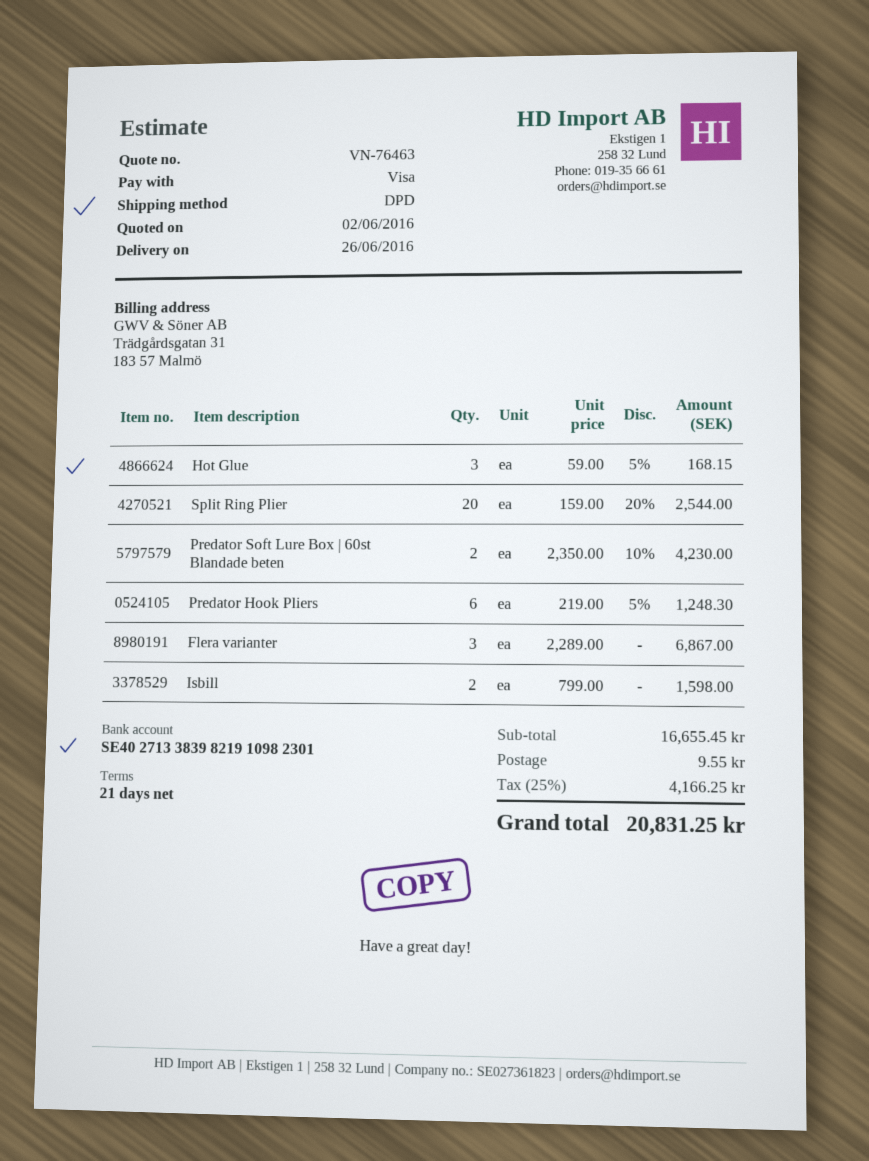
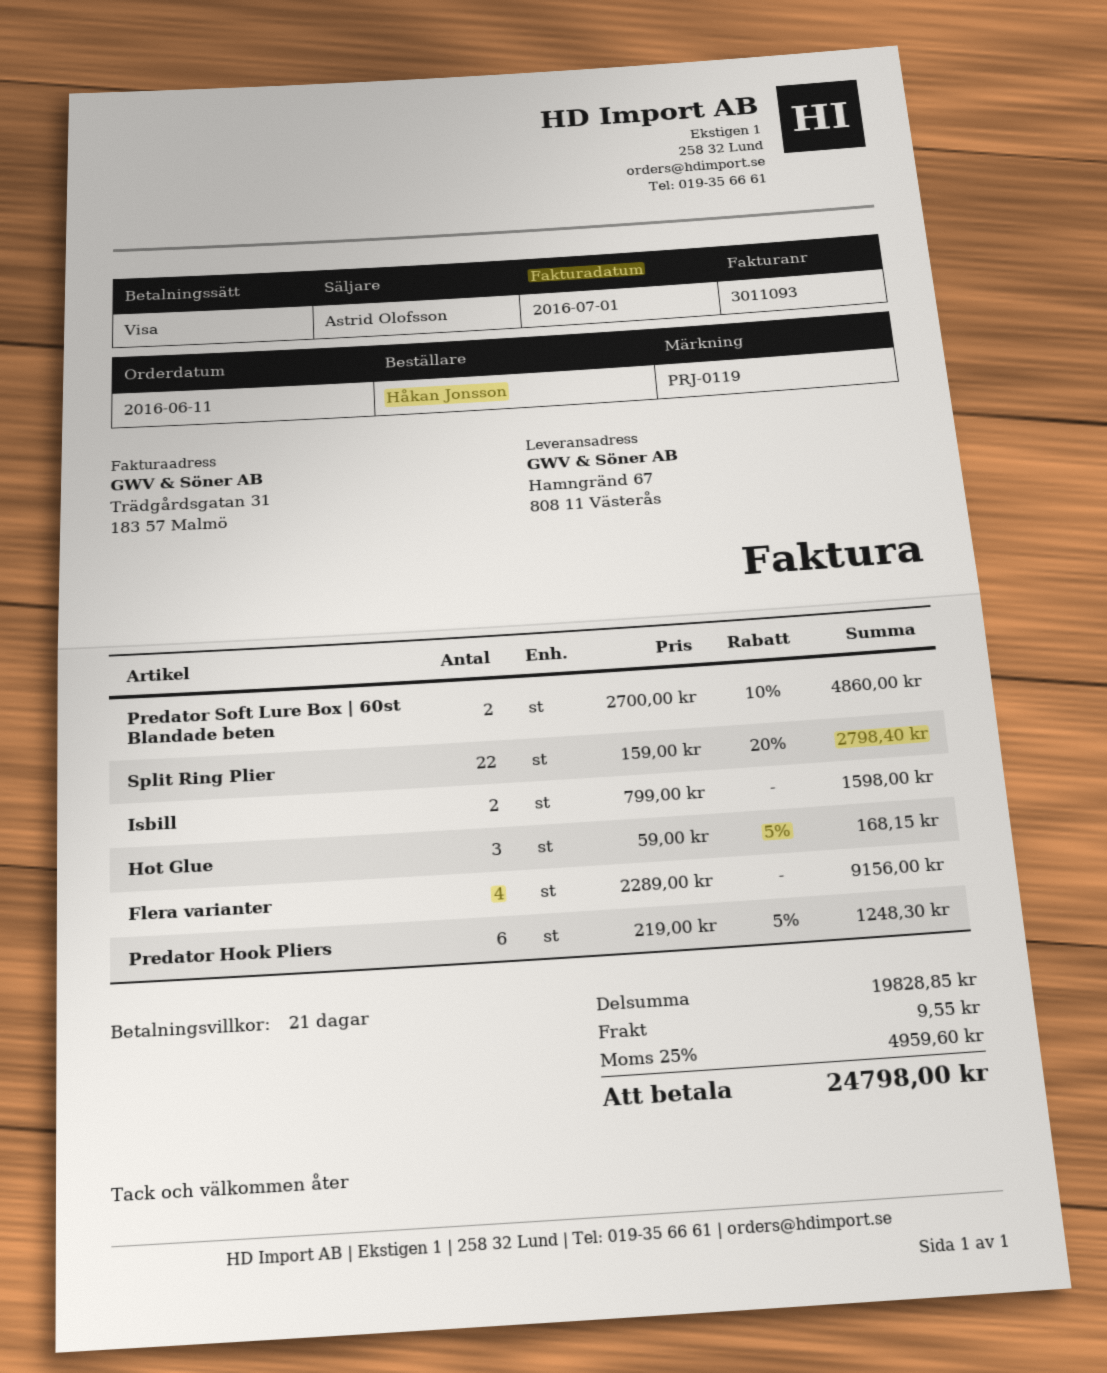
Split Ring Plier: 20 x 159.00 - 20% = 2544.00 -> 22 x 159.00 - 20% = 2798.40
Predator Soft Lure Box | 60st Blandade beten: 2 x 2350.00 - 10% = 4230.00 -> 2 x 2700.00 - 10% = 4860.00
Flera varianter: 3 x 2289.00 = 6867.00 -> 4 x 2289.00 = 9156.00
subtotal: 16655.45 -> 19828.85
tax: 25% = 4166.25 -> 25% = 4959.60
total: 20831.25 -> 24798.00

